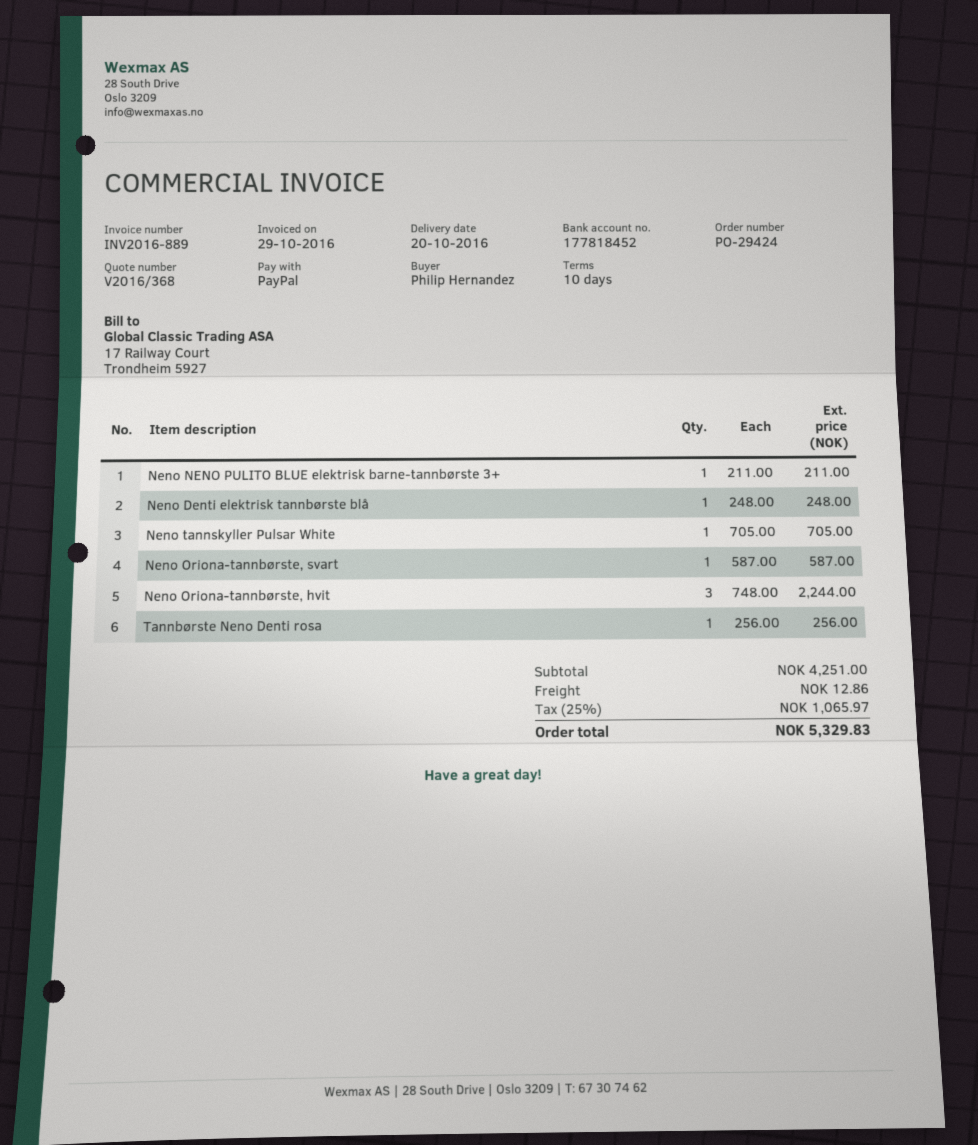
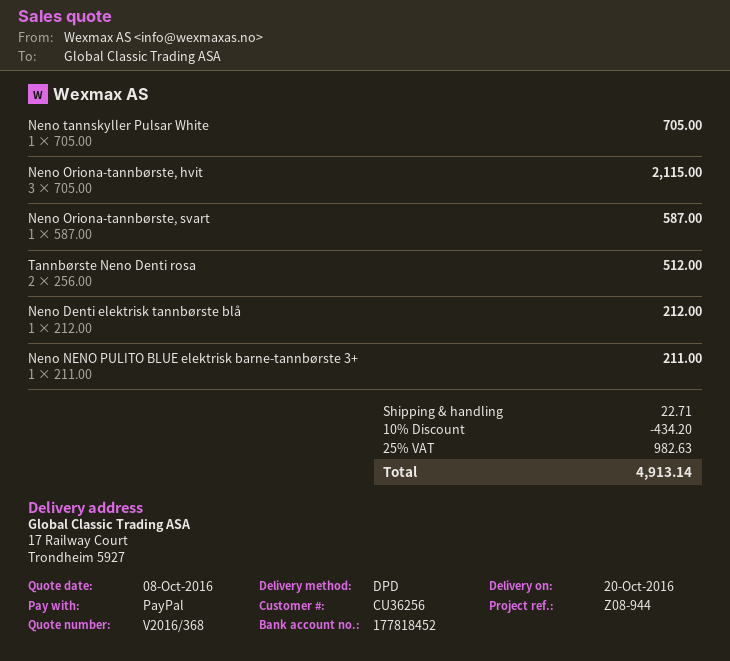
Neno Denti elektrisk tannbørste blå: 1 x 248.00 = 248.00 -> 1 x 212.00 = 212.00
Neno Oriona-tannbørste, hvit: 3 x 748.00 = 2244.00 -> 3 x 705.00 = 2115.00
Tannbørste Neno Denti rosa: 1 x 256.00 = 256.00 -> 2 x 256.00 = 512.00
discount: none -> 10% = 434.20
shipping: 12.86 -> 22.71
tax: 25% = 1065.97 -> 25% = 982.63
total: 5329.83 -> 4913.14

